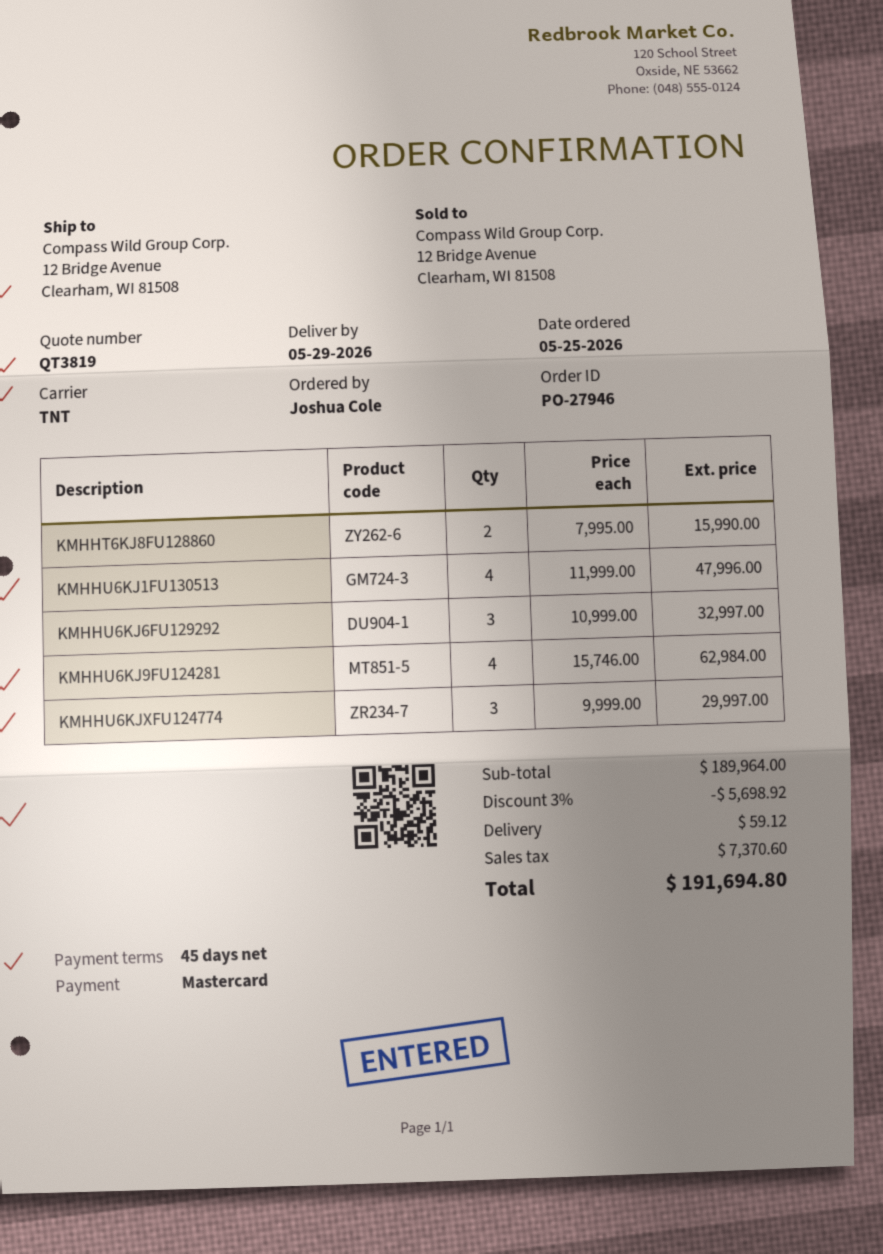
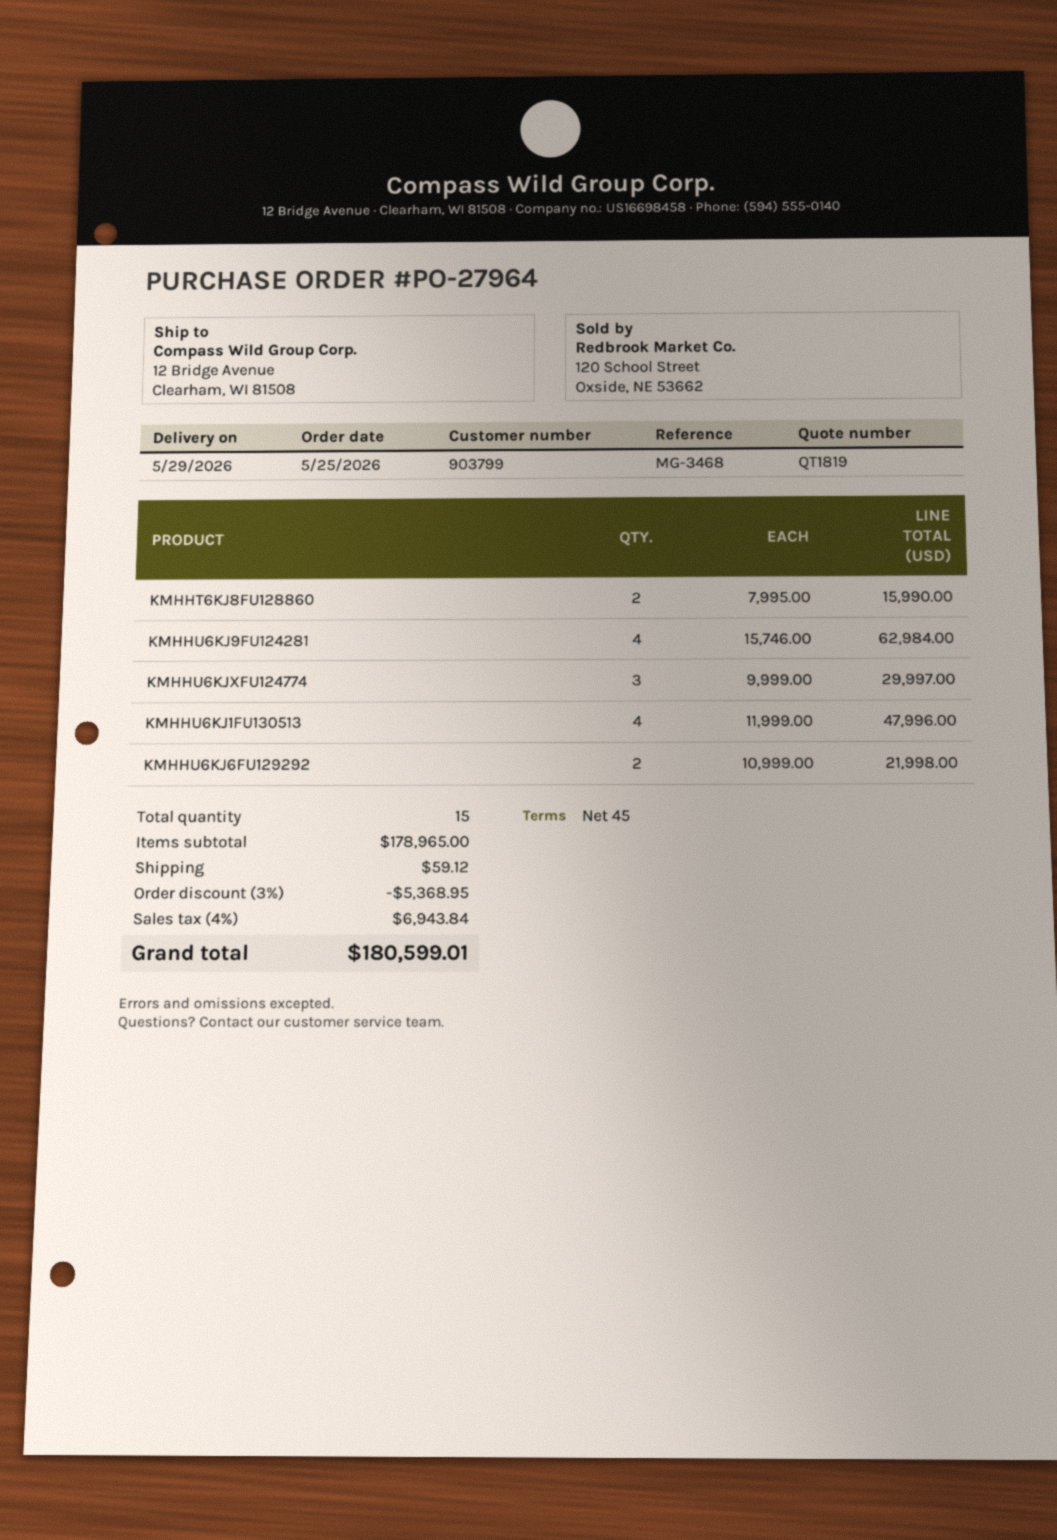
quote number: QT3819 -> QT1819
order number: PO-27946 -> PO-27964
KMHHU6KJ6FU129292: 3 x 10999.00 = 32997.00 -> 2 x 10999.00 = 21998.00
subtotal: 189964.00 -> 178965.00
discount: 3% = 5698.92 -> 3% = 5368.95
tax: 7370.60 -> 6943.84
total: 191694.80 -> 180599.01

